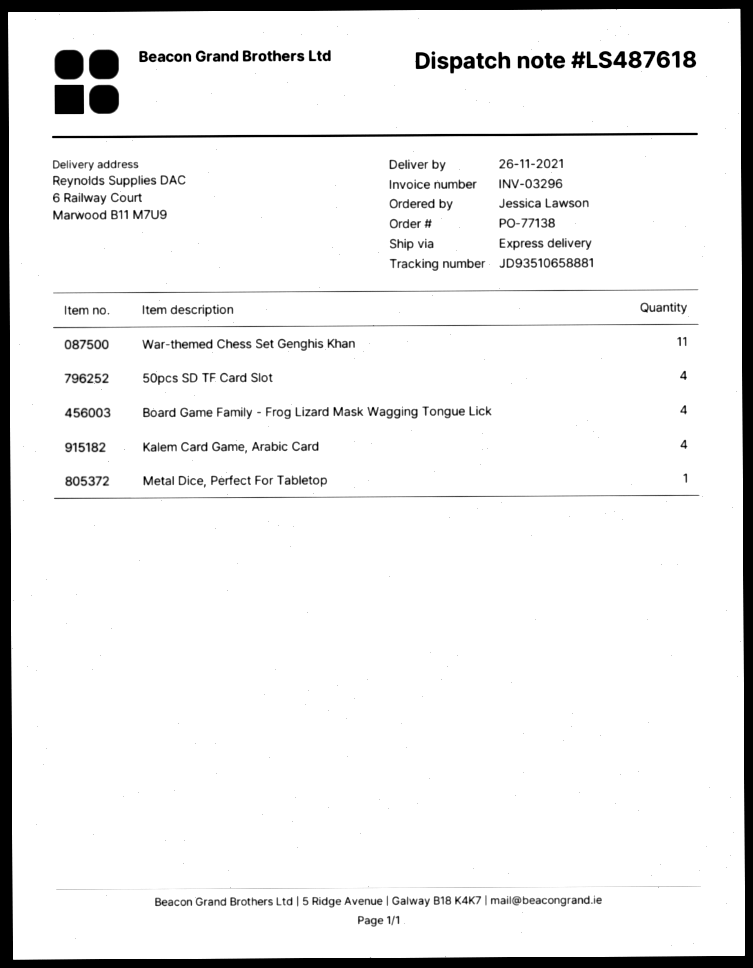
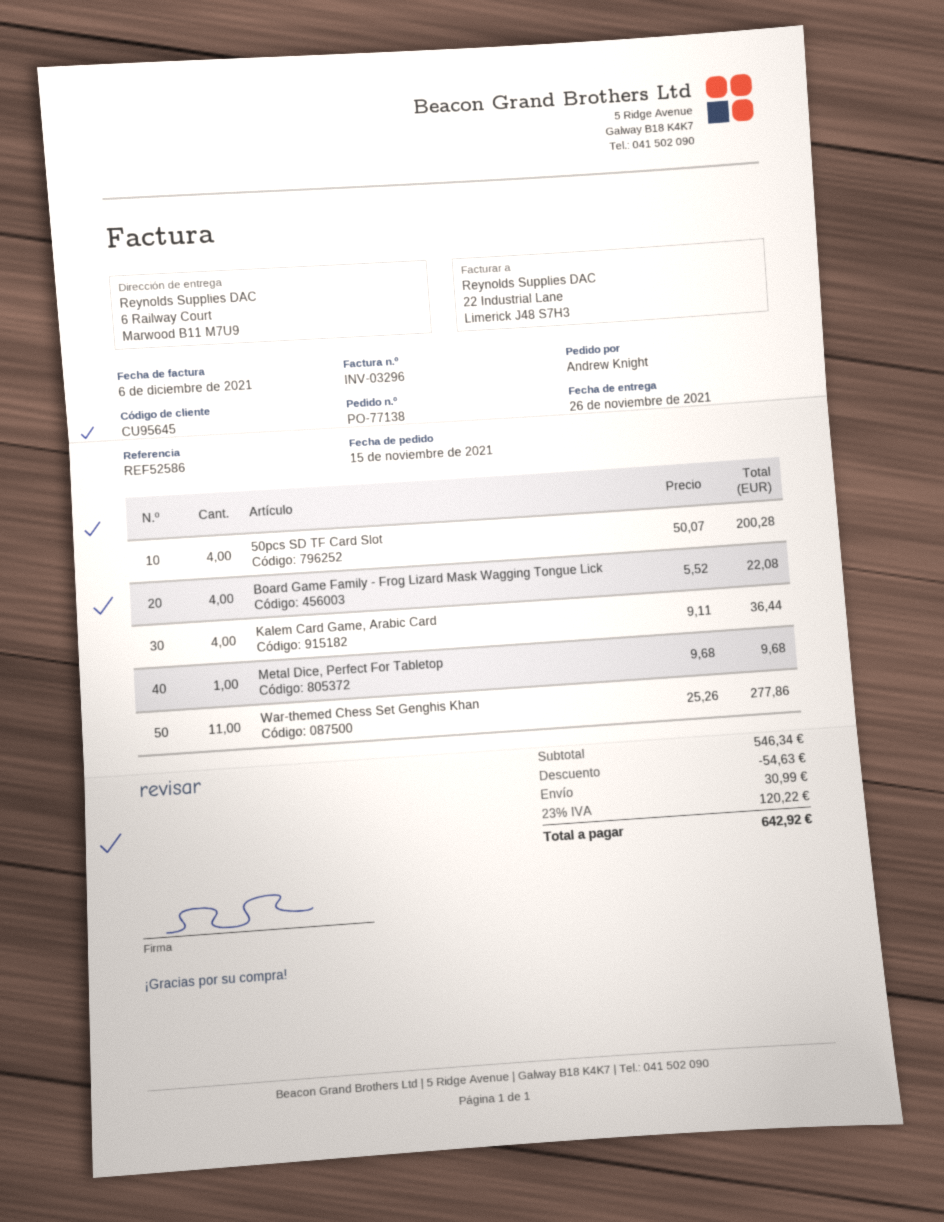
ordered by: Jessica Lawson -> Andrew Knight

